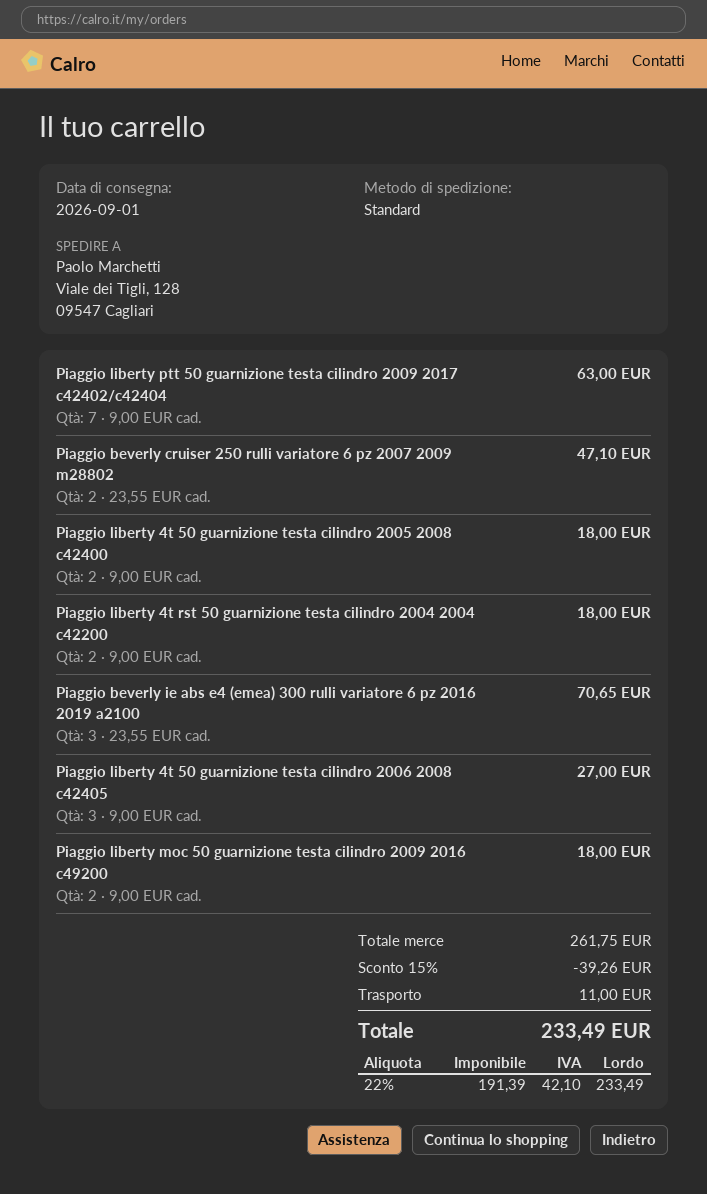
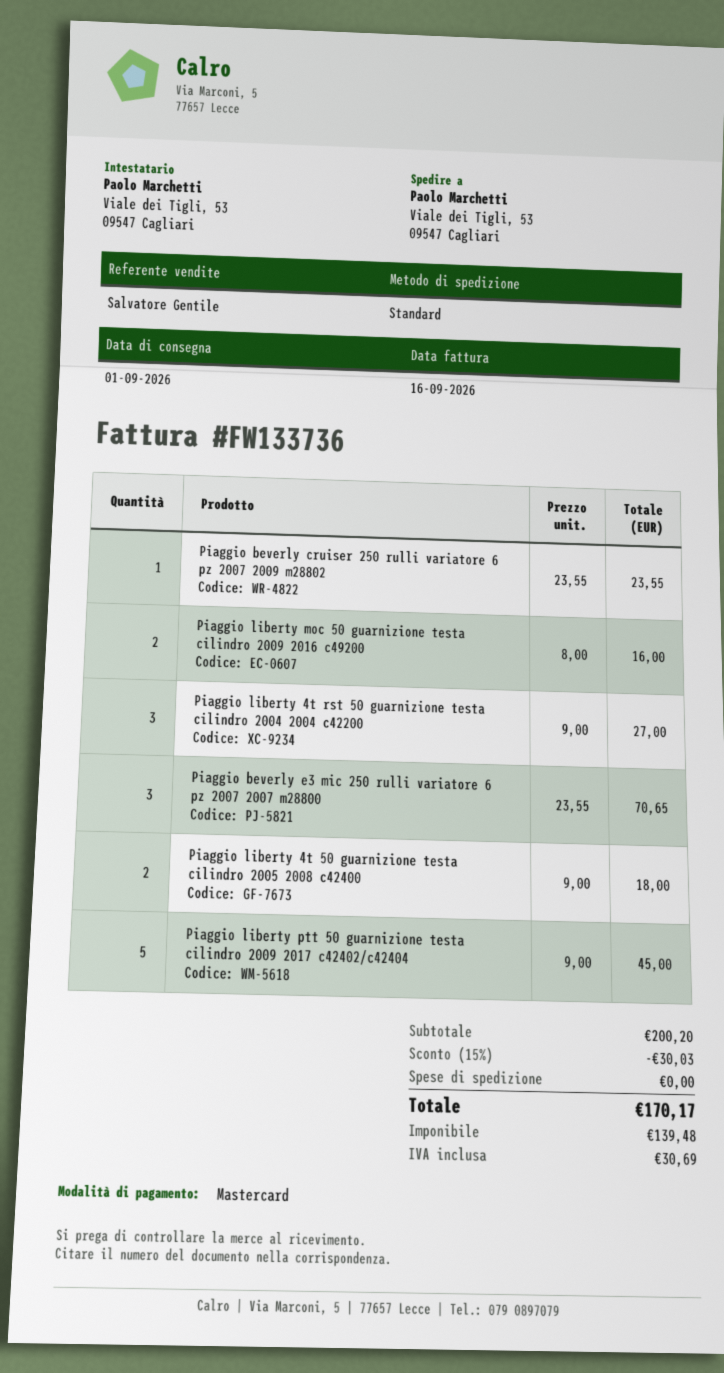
ship to: Viale dei Tigli, 128, 09547 Cagliari -> Viale dei Tigli, 53, 09547 Cagliari
Piaggio liberty ptt 50 guarnizione testa cilindro 2009 2017 c42402/c42404: 7 x 9.00 = 63.00 -> 5 x 9.00 = 45.00
Piaggio beverly cruiser 250 rulli variatore 6 pz 2007 2009 m28802: 2 x 23.55 = 47.10 -> 1 x 23.55 = 23.55
Piaggio liberty 4t rst 50 guarnizione testa cilindro 2004 2004 c42200: 2 x 9.00 = 18.00 -> 3 x 9.00 = 27.00
Piaggio beverly ie abs e4 (emea) 300 rulli variatore 6 pz 2016 2019 a2100: 3 x 23.55 = 70.65 -> none
Piaggio liberty 4t 50 guarnizione testa cilindro 2006 2008 c42405: 3 x 9.00 = 27.00 -> none
Piaggio liberty moc 50 guarnizione testa cilindro 2009 2016 c49200: 2 x 9.00 = 18.00 -> 2 x 8.00 = 16.00
Piaggio beverly e3 mic 250 rulli variatore 6 pz 2007 2007 m28800: none -> 3 x 23.55 = 70.65
subtotal: 261.75 -> 200.20
discount: 15% = 39.26 -> 15% = 30.03
shipping: 11.00 -> 0.00
net: 191.39 -> 139.48
tax: 42.10 -> 30.69
total: 233.49 -> 170.17

